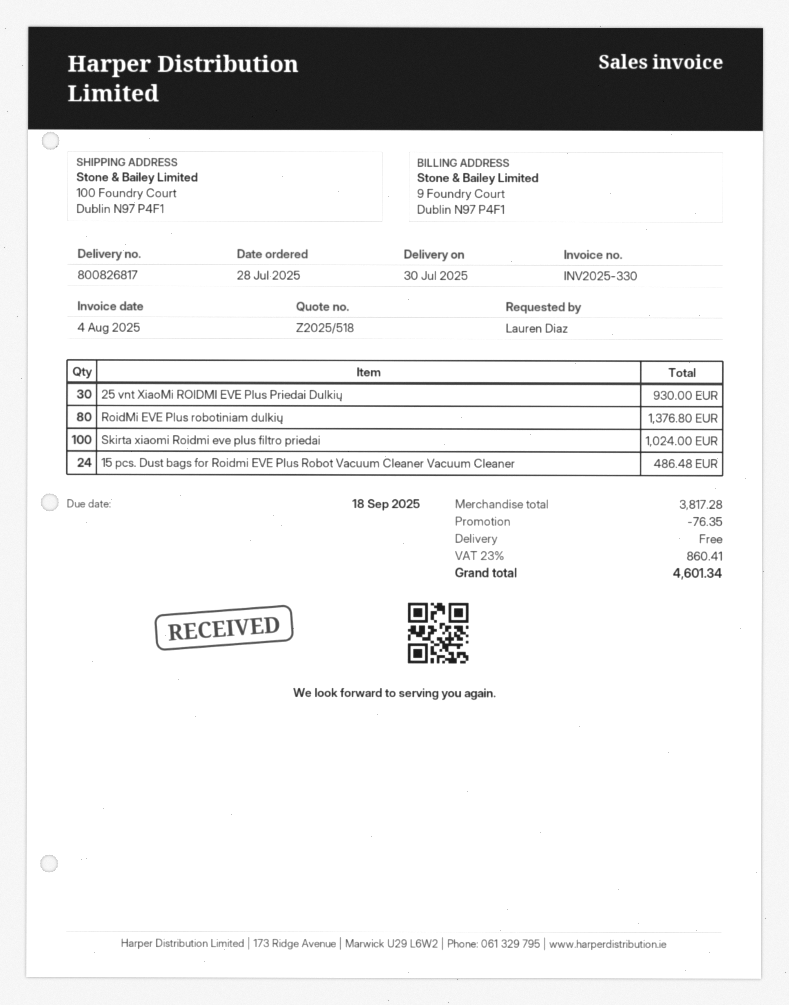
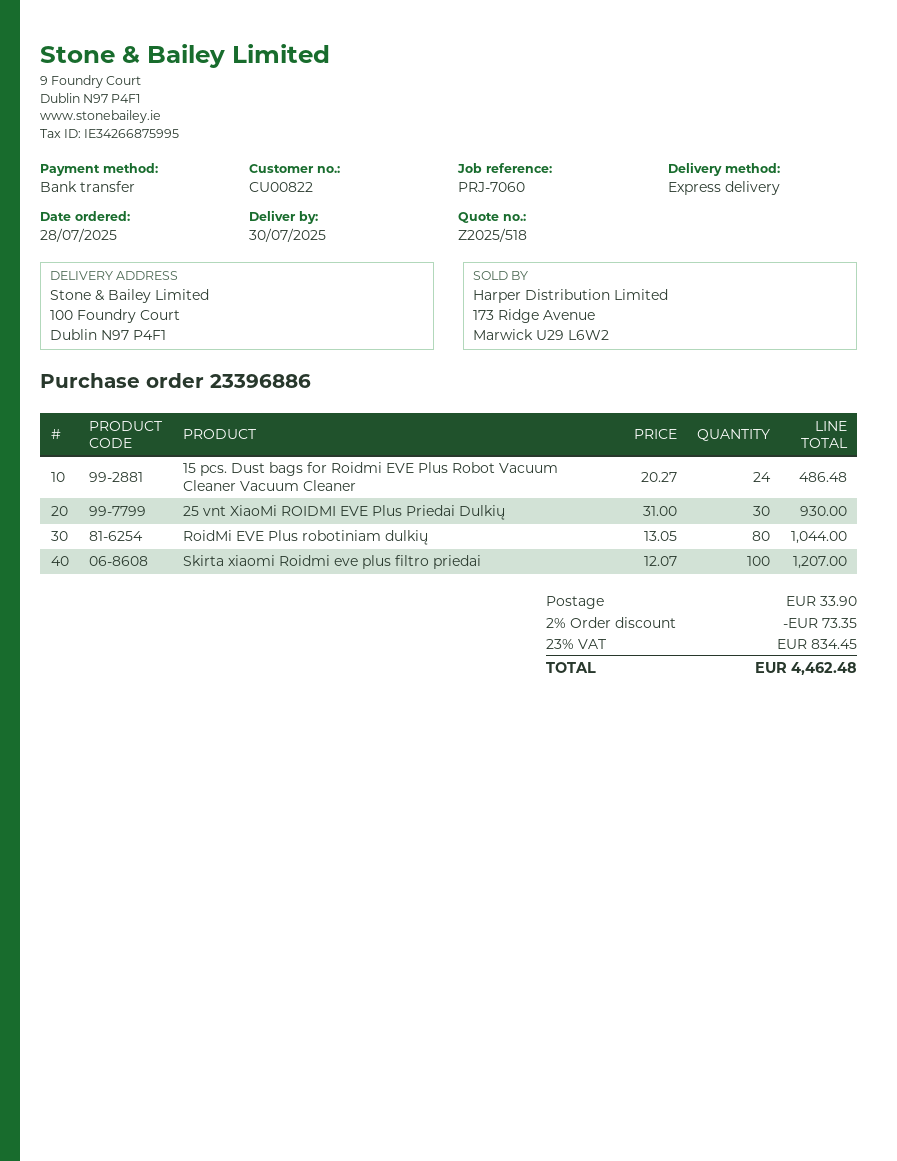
RoidMi EVE Plus robotiniam dulkių: 80 for 1376.80 -> 80 for 1044.00
Skirta xiaomi Roidmi eve plus filtro priedai: 100 for 1024.00 -> 100 for 1207.00
discount: 76.35 -> 73.35
shipping: 0.00 -> 33.90
tax: 23% = 860.41 -> 23% = 834.45
total: 4601.34 -> 4462.48

